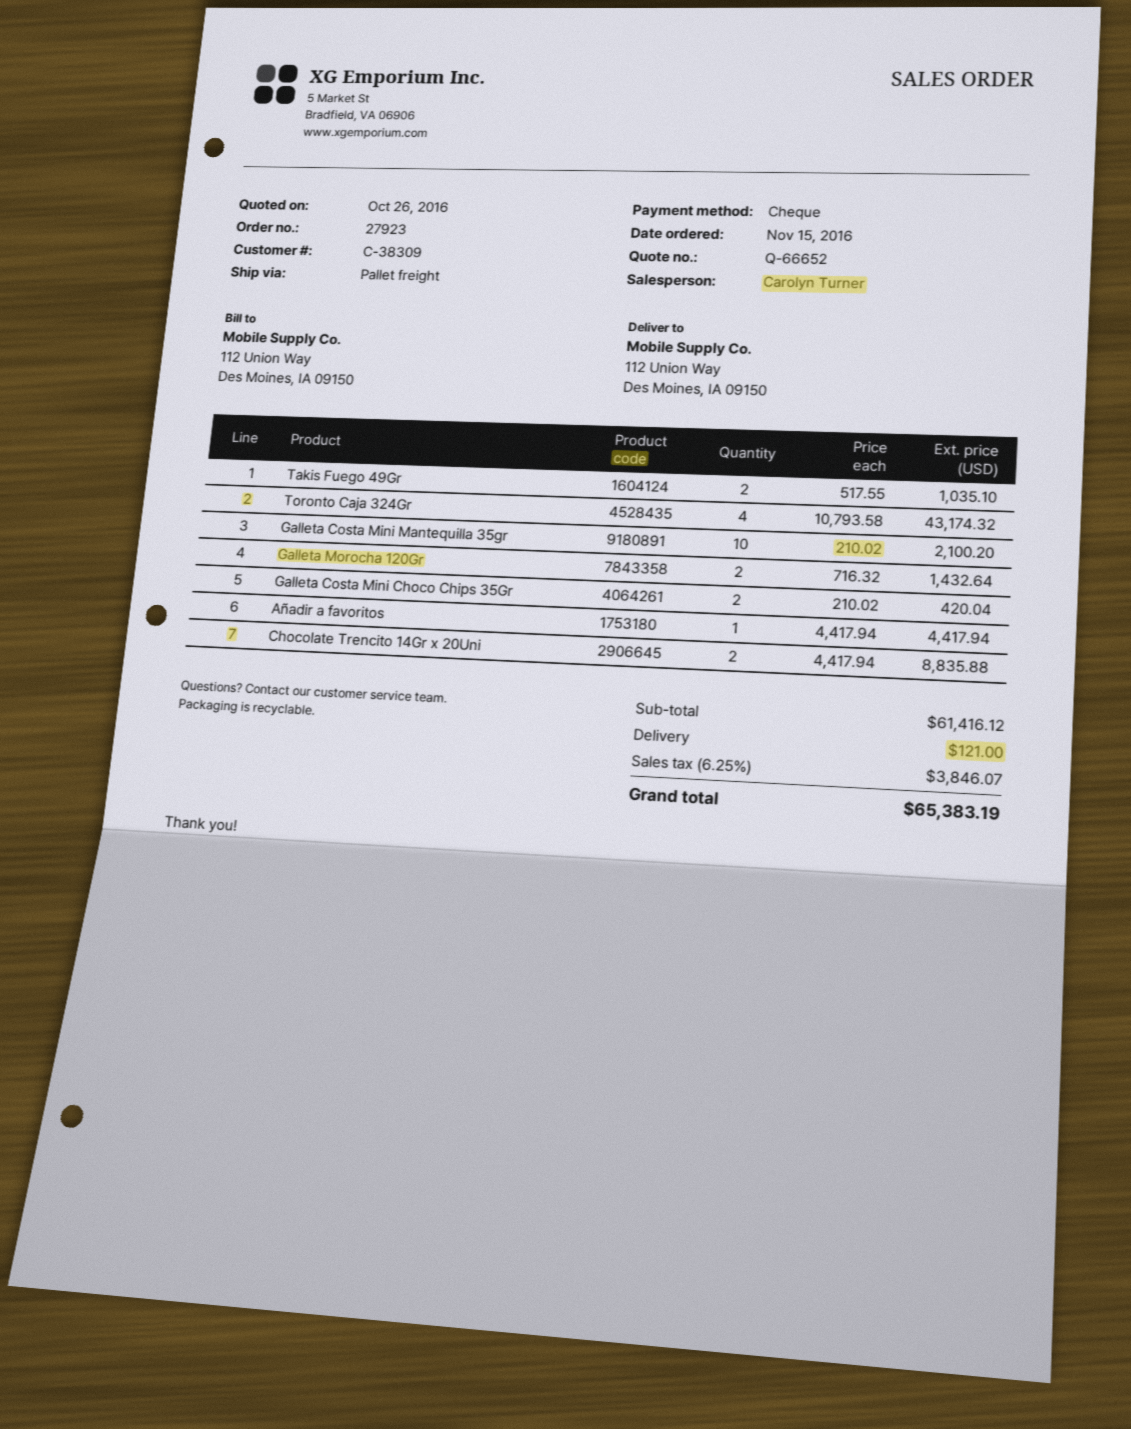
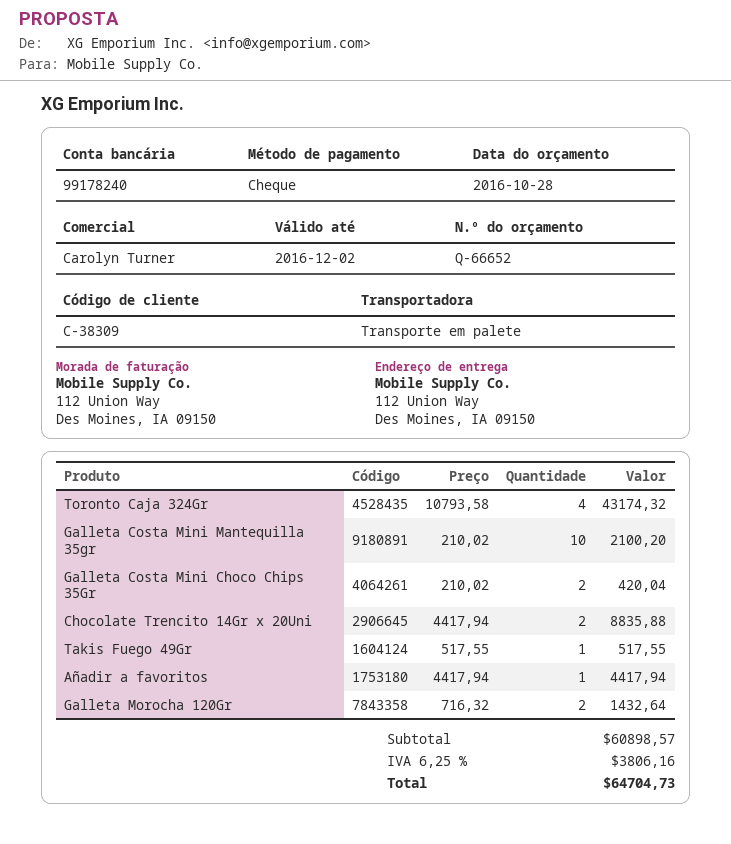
quote date: 2016-10-26 -> 2016-10-28
Takis Fuego 49Gr: 2 x 517.55 = 1035.10 -> 1 x 517.55 = 517.55
subtotal: 61416.12 -> 60898.57
shipping: 121.00 -> none
tax: 6.25% = 3846.07 -> 6.25% = 3806.16
total: 65383.19 -> 64704.73

